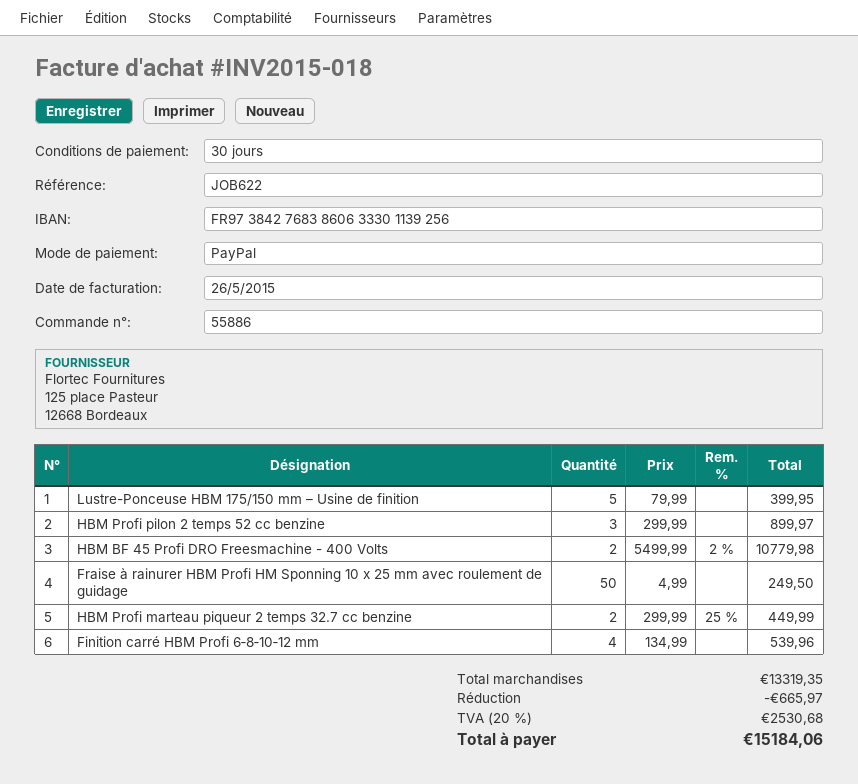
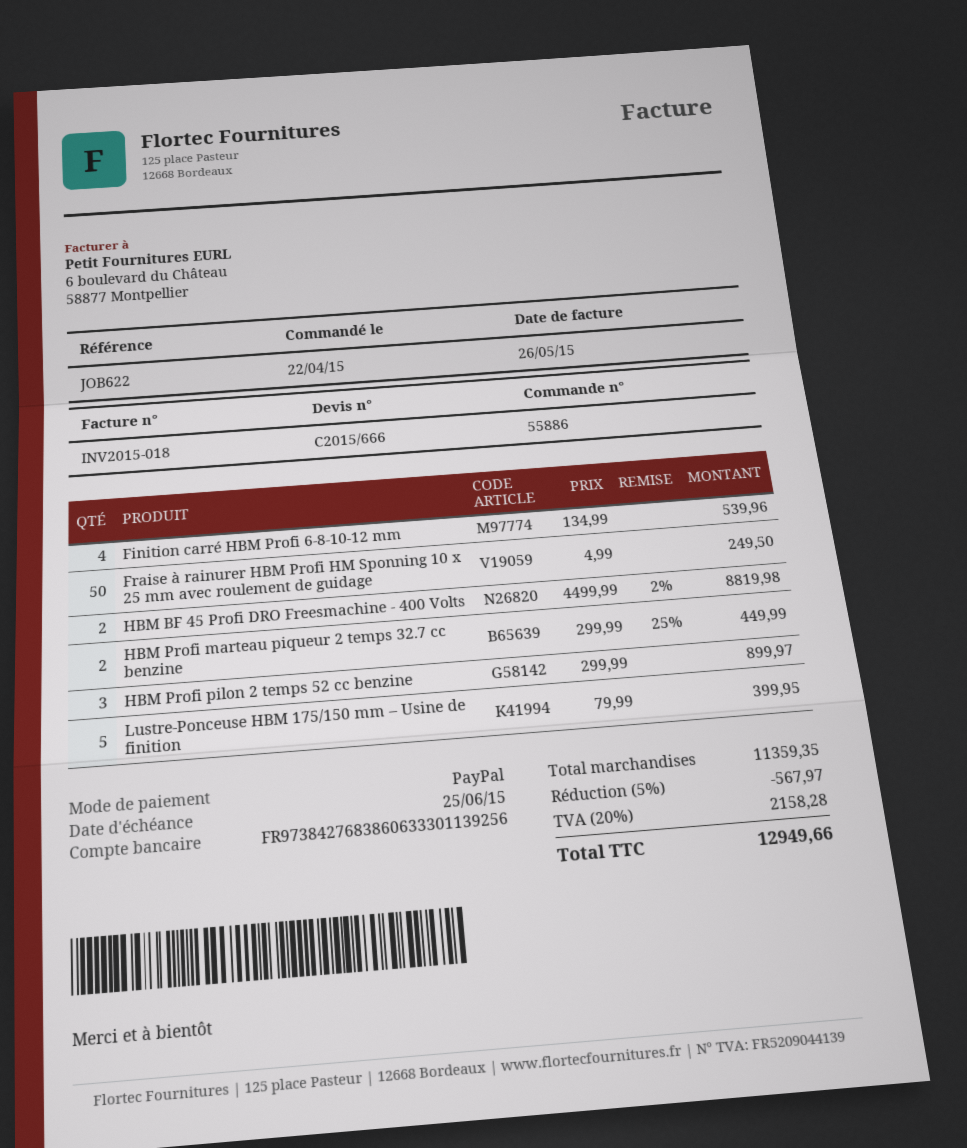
HBM BF 45 Profi DRO Freesmachine - 400 Volts: 2 x 5499.99 - 2% = 10779.98 -> 2 x 4499.99 - 2% = 8819.98
subtotal: 13319.35 -> 11359.35
discount: 665.97 -> 567.97
tax: 20% = 2530.68 -> 20% = 2158.28
total: 15184.06 -> 12949.66

